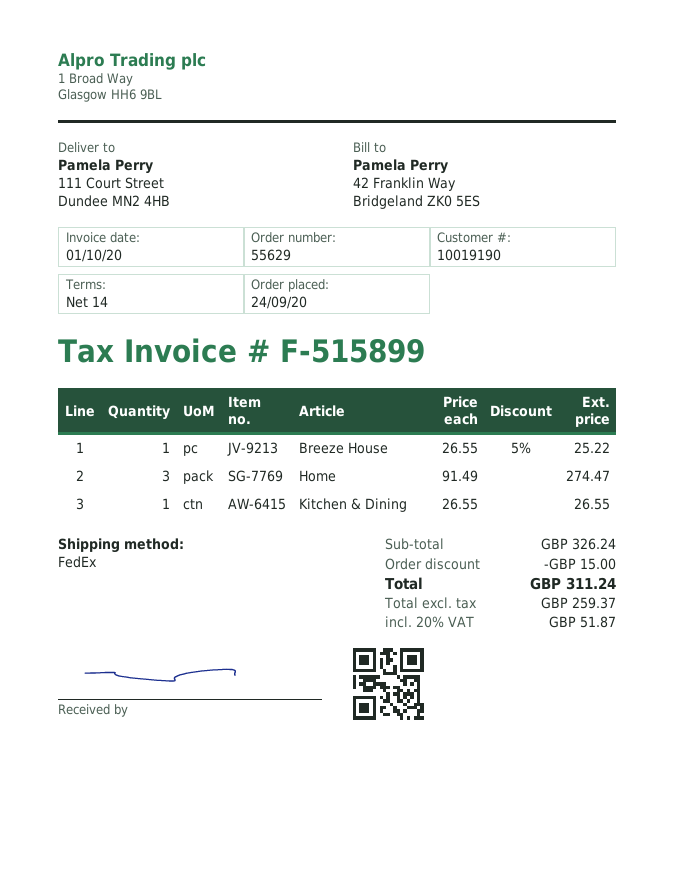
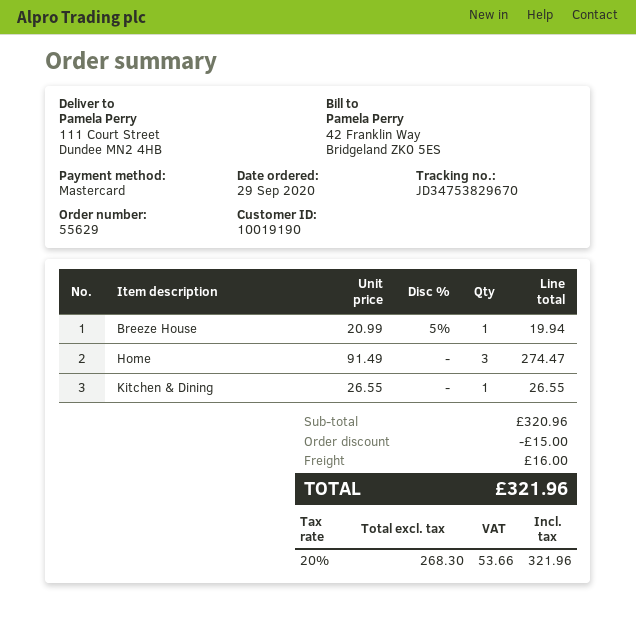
order date: 2020-09-24 -> 2020-09-29
Breeze House: 1 x 26.55 - 5% = 25.22 -> 1 x 20.99 - 5% = 19.94
subtotal: 326.24 -> 320.96
shipping: none -> 16.00
net: 259.37 -> 268.30
tax: 20% = 51.87 -> 20% = 53.66
total: 311.24 -> 321.96

